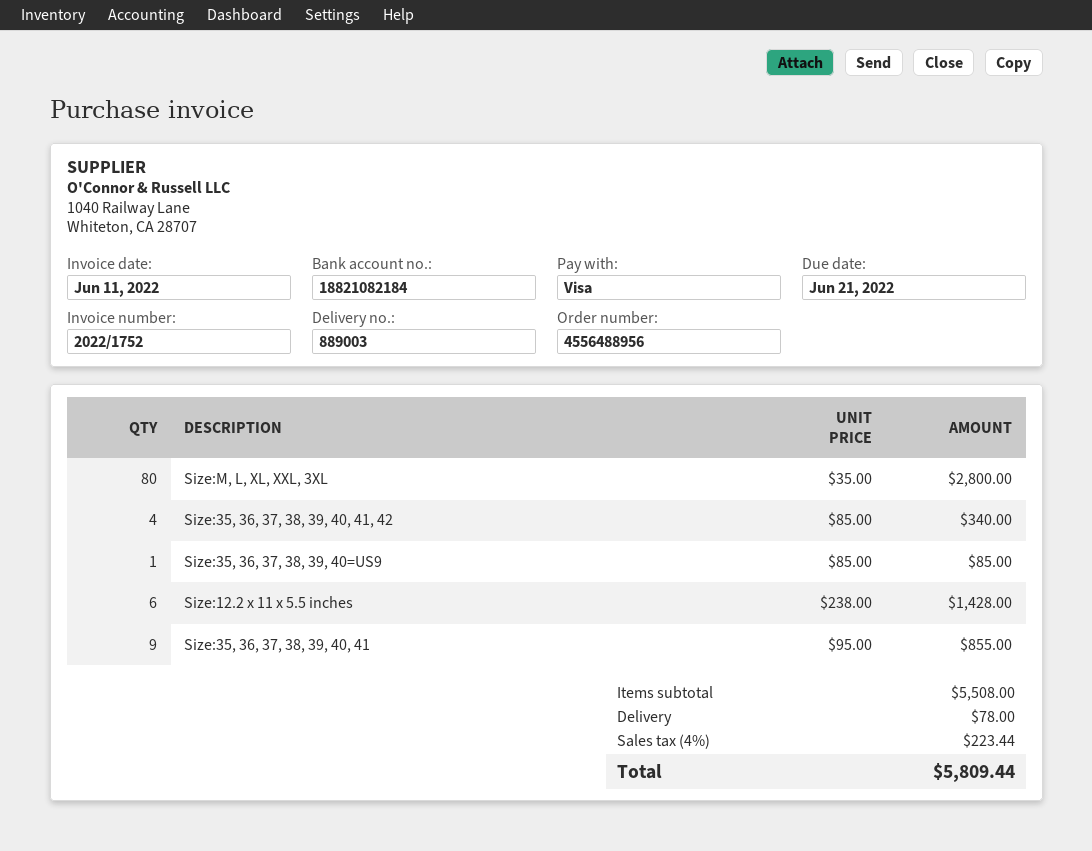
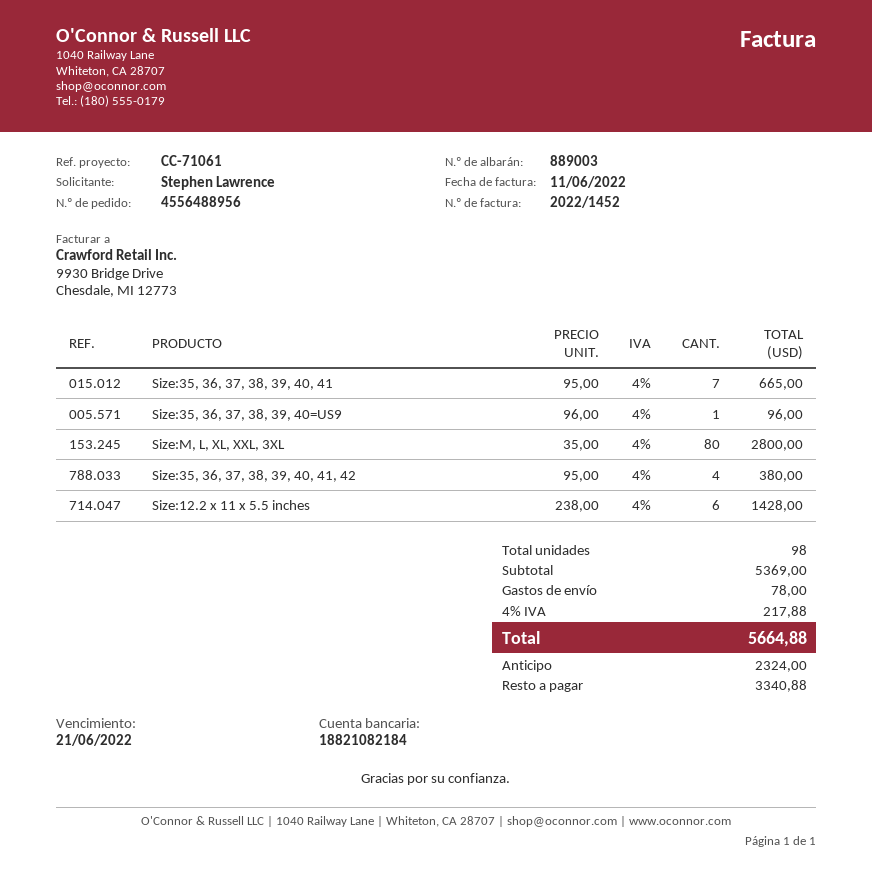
invoice number: 2022/1752 -> 2022/1452
Size:35, 36, 37, 38, 39, 40, 41, 42: 4 x 85.00 = 340.00 -> 4 x 95.00 = 380.00
Size:35, 36, 37, 38, 39, 40=US9: 1 x 85.00 = 85.00 -> 1 x 96.00 = 96.00
Size:35, 36, 37, 38, 39, 40, 41: 9 x 95.00 = 855.00 -> 7 x 95.00 = 665.00
subtotal: 5508.00 -> 5369.00
tax: 4% = 223.44 -> 4% = 217.88
total: 5809.44 -> 5664.88

